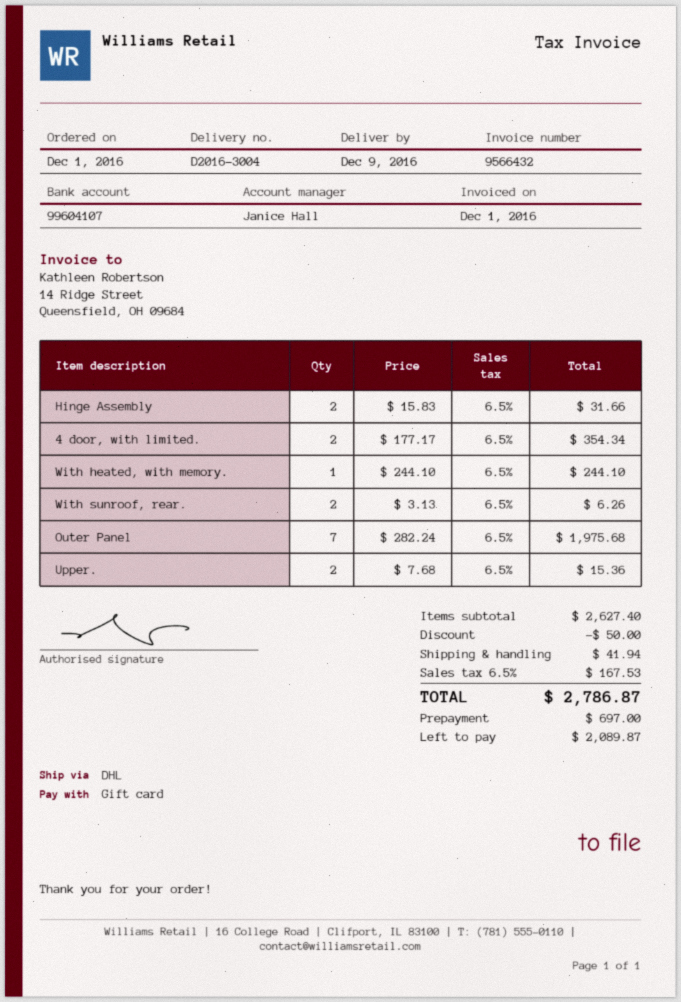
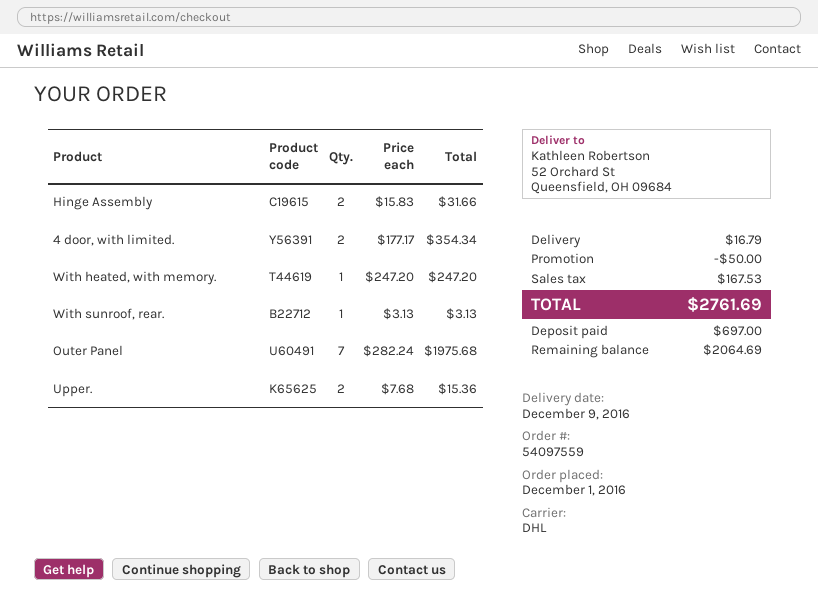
With heated, with memory.: 1 x 244.10 = 244.10 -> 1 x 247.20 = 247.20
With sunroof, rear.: 2 x 3.13 = 6.26 -> 1 x 3.13 = 3.13
shipping: 41.94 -> 16.79
total: 2786.87 -> 2761.69
balance: 2089.87 -> 2064.69

